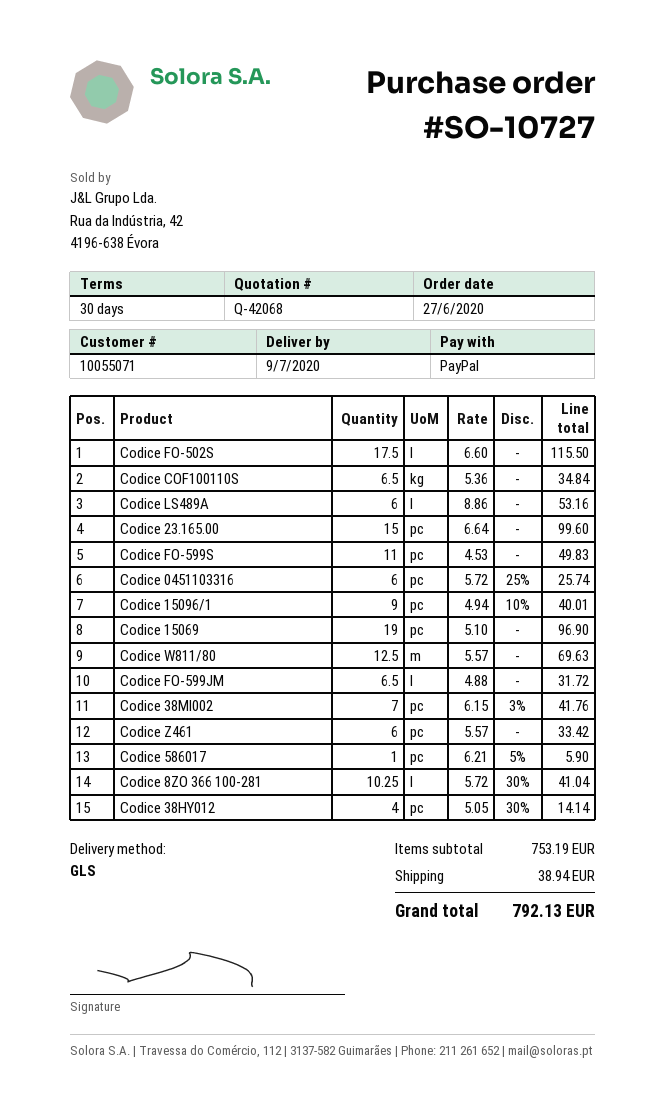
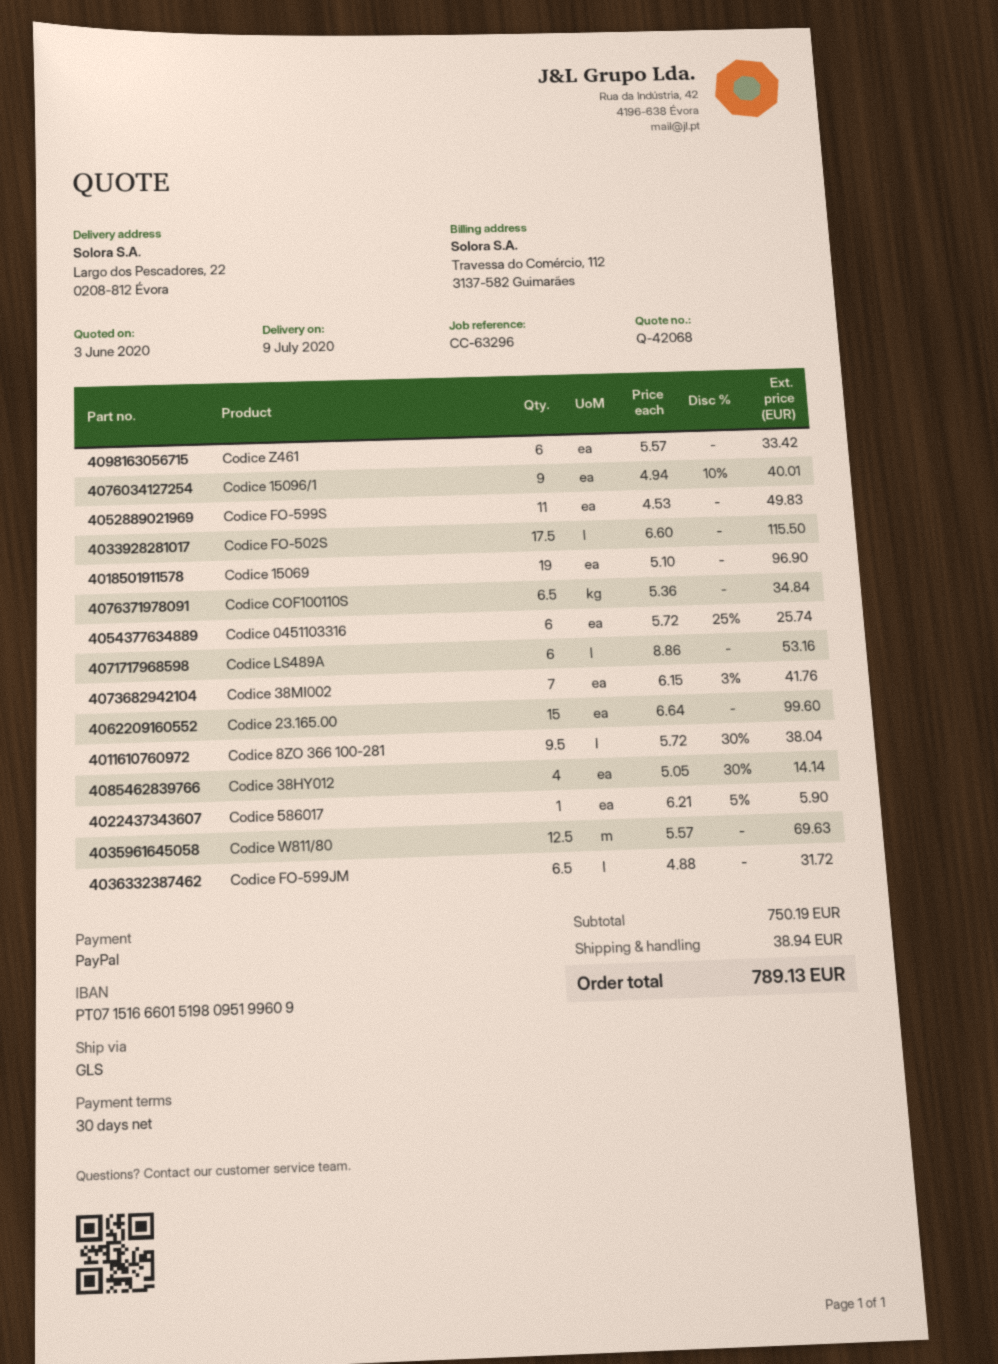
Codice 8ZO 366 100-281: 10.25 x 5.72 - 30% = 41.04 -> 9.5 x 5.72 - 30% = 38.04
subtotal: 753.19 -> 750.19
total: 792.13 -> 789.13

